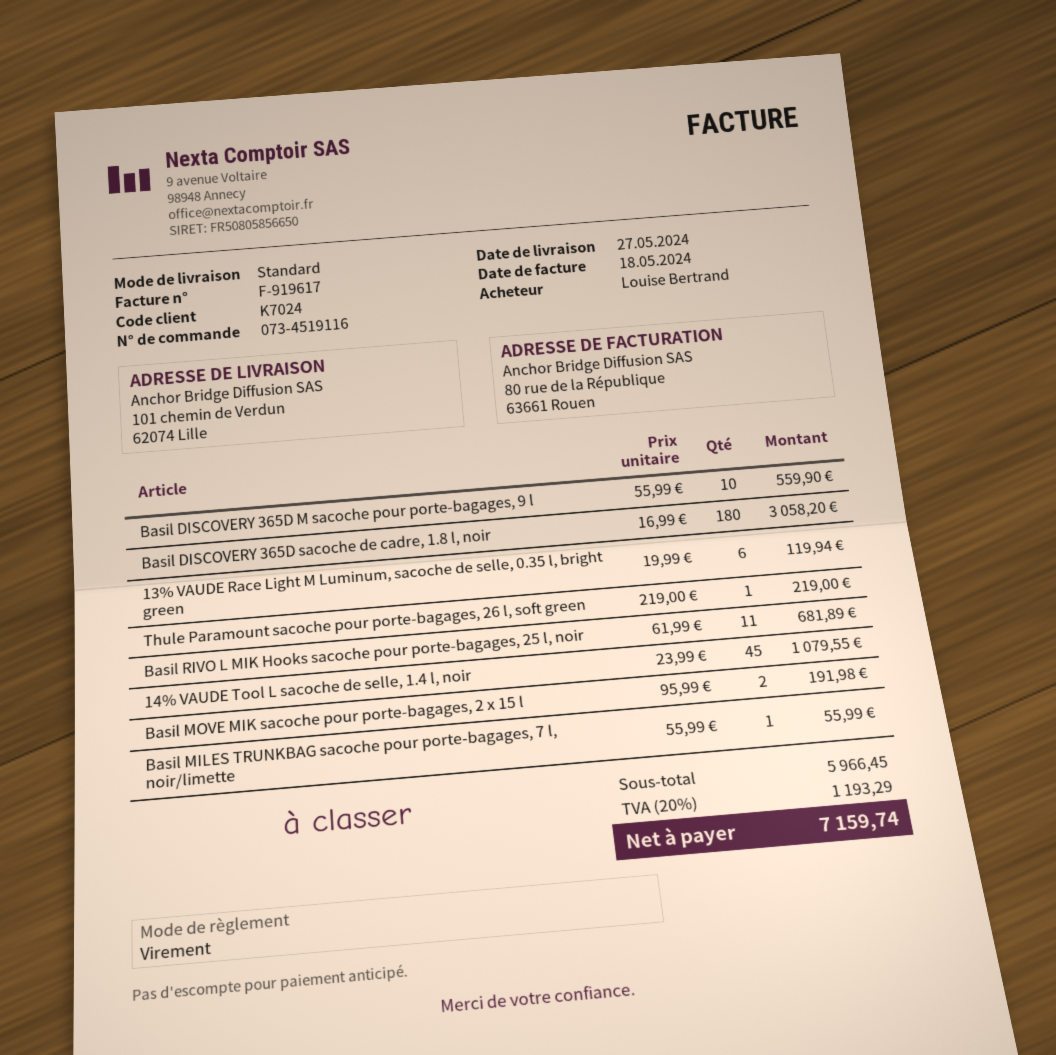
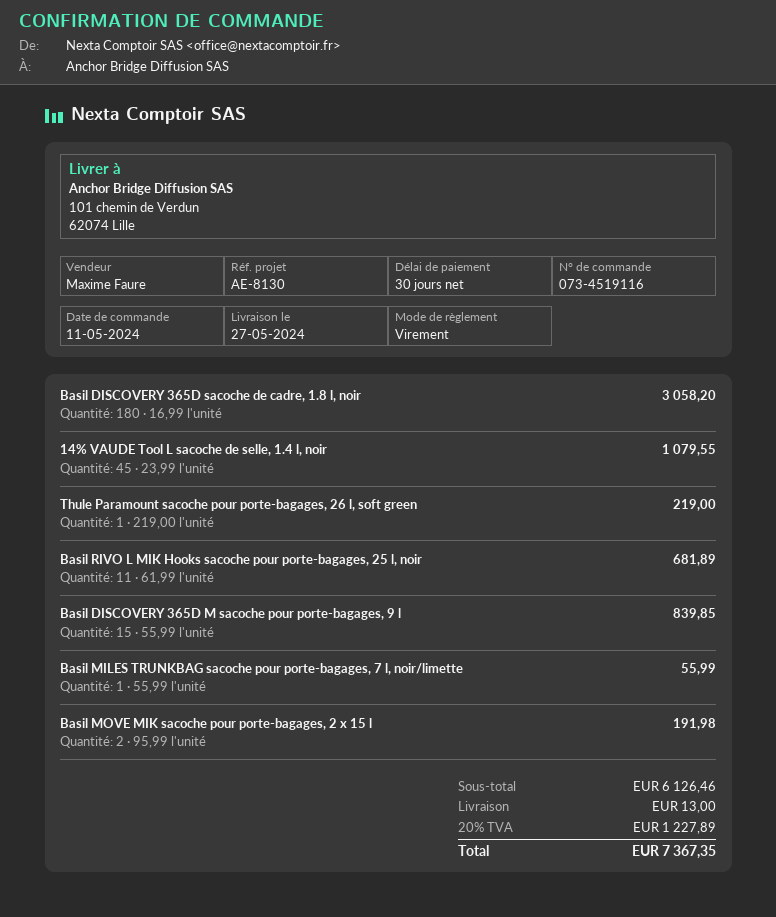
Basil DISCOVERY 365D M sacoche pour porte-bagages, 9 l: 10 x 55.99 = 559.90 -> 15 x 55.99 = 839.85
13% VAUDE Race Light M Luminum, sacoche de selle, 0.35 l, bright green: 6 x 19.99 = 119.94 -> none
subtotal: 5966.45 -> 6126.46
shipping: none -> 13.00
tax: 20% = 1193.29 -> 20% = 1227.89
total: 7159.74 -> 7367.35

